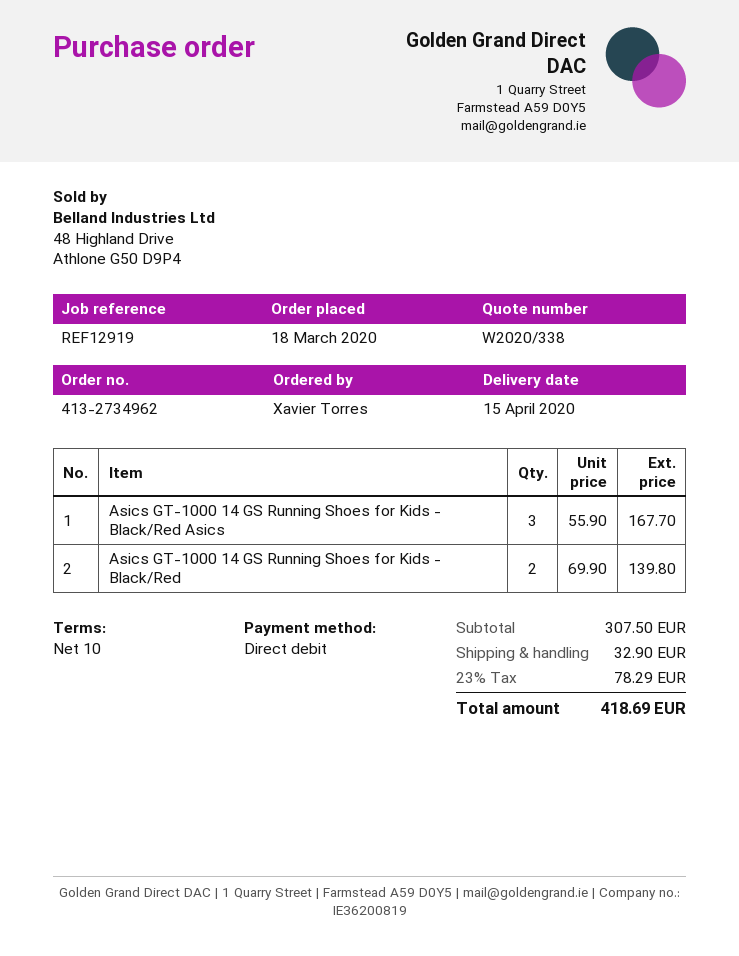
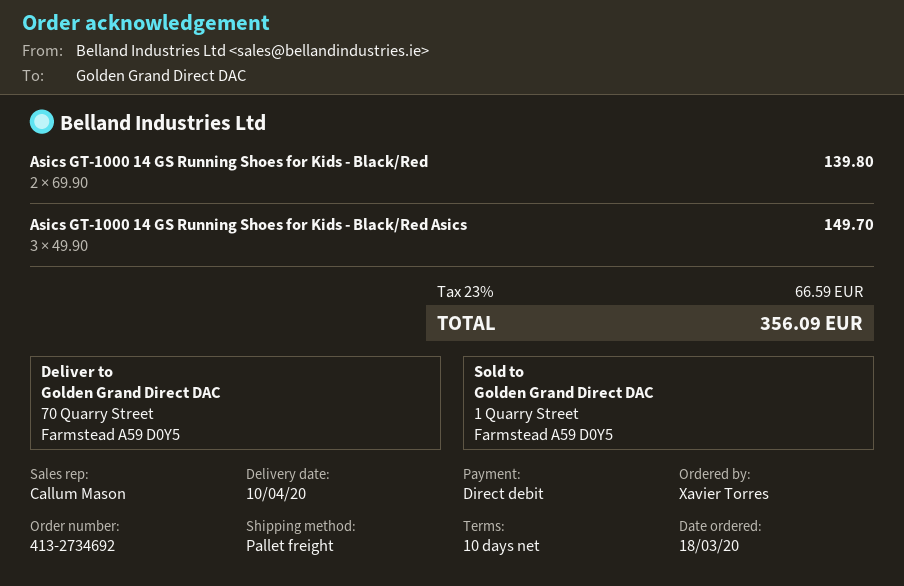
order number: 413-2734962 -> 413-2734692
delivery date: 2020-04-15 -> 2020-04-10
Asics GT-1000 14 GS Running Shoes for Kids - Black/Red Asics: 3 x 55.90 = 167.70 -> 3 x 49.90 = 149.70
shipping: 32.90 -> none
tax: 23% = 78.29 -> 23% = 66.59
total: 418.69 -> 356.09

